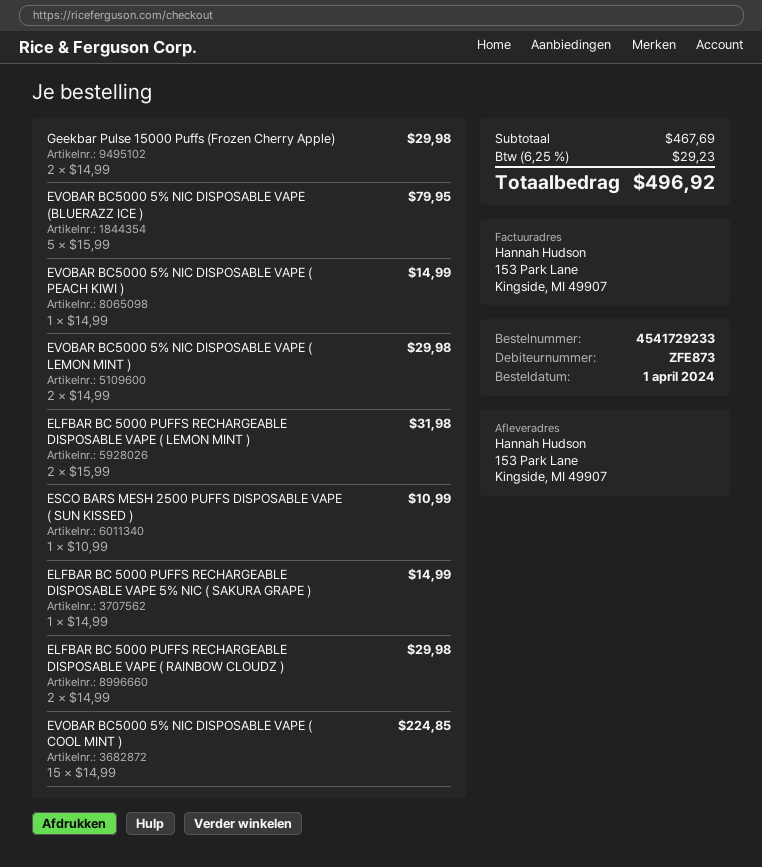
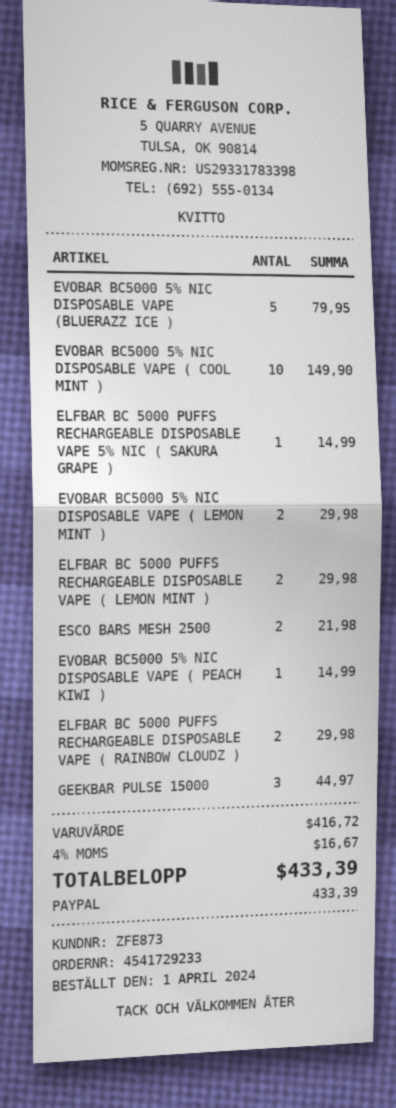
Geekbar Pulse 15000 Puffs (Frozen Cherry Apple): 2 for 29.98 -> 3 for 44.97
ELFBAR BC 5000 PUFFS RECHARGEABLE DISPOSABLE VAPE ( LEMON MINT ): 2 for 31.98 -> 2 for 29.98
ESCO BARS MESH 2500 PUFFS DISPOSABLE VAPE ( SUN KISSED ): 1 for 10.99 -> 2 for 21.98
EVOBAR BC5000 5% NIC DISPOSABLE VAPE ( COOL MINT ): 15 for 224.85 -> 10 for 149.90
subtotal: 467.69 -> 416.72
tax: 6.25% = 29.23 -> 4% = 16.67
total: 496.92 -> 433.39

